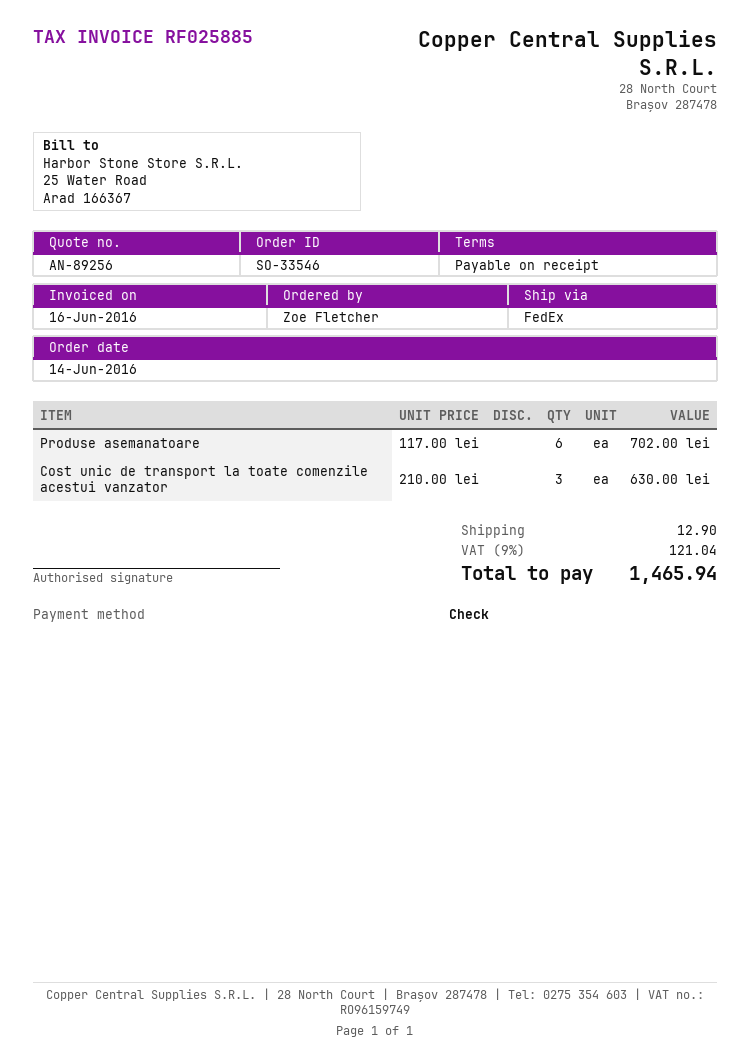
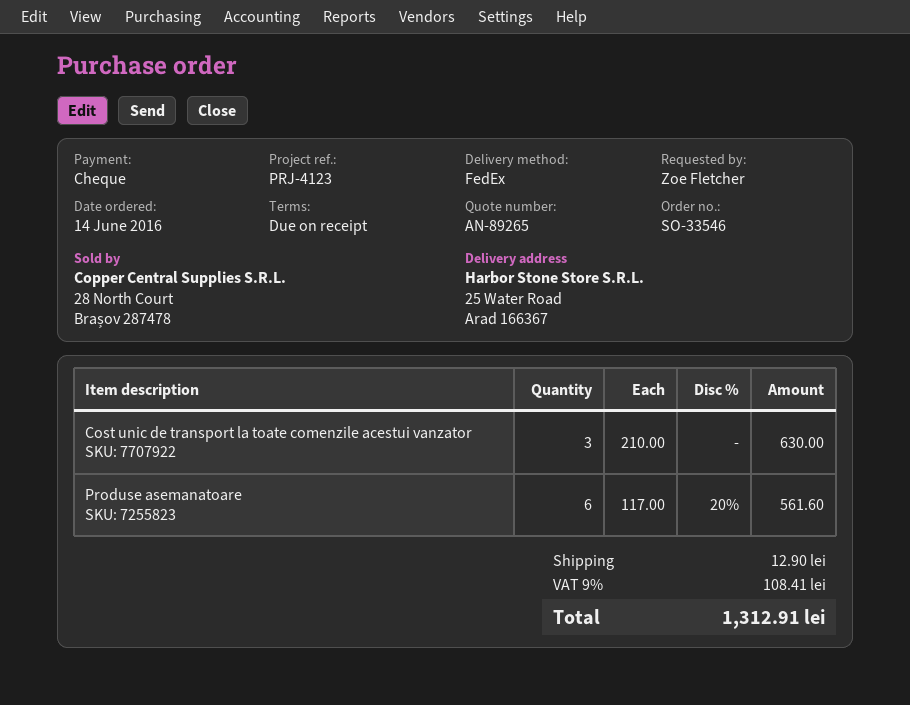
quote number: AN-89256 -> AN-89265
Produse asemanatoare: 6 x 117.00 = 702.00 -> 6 x 117.00 - 20% = 561.60
tax: 9% = 121.04 -> 9% = 108.41
total: 1465.94 -> 1312.91

